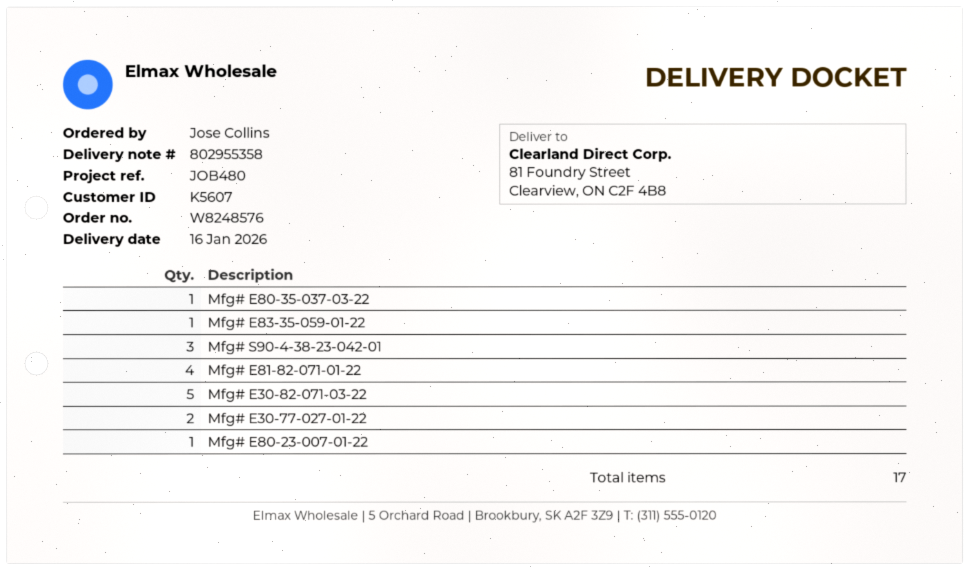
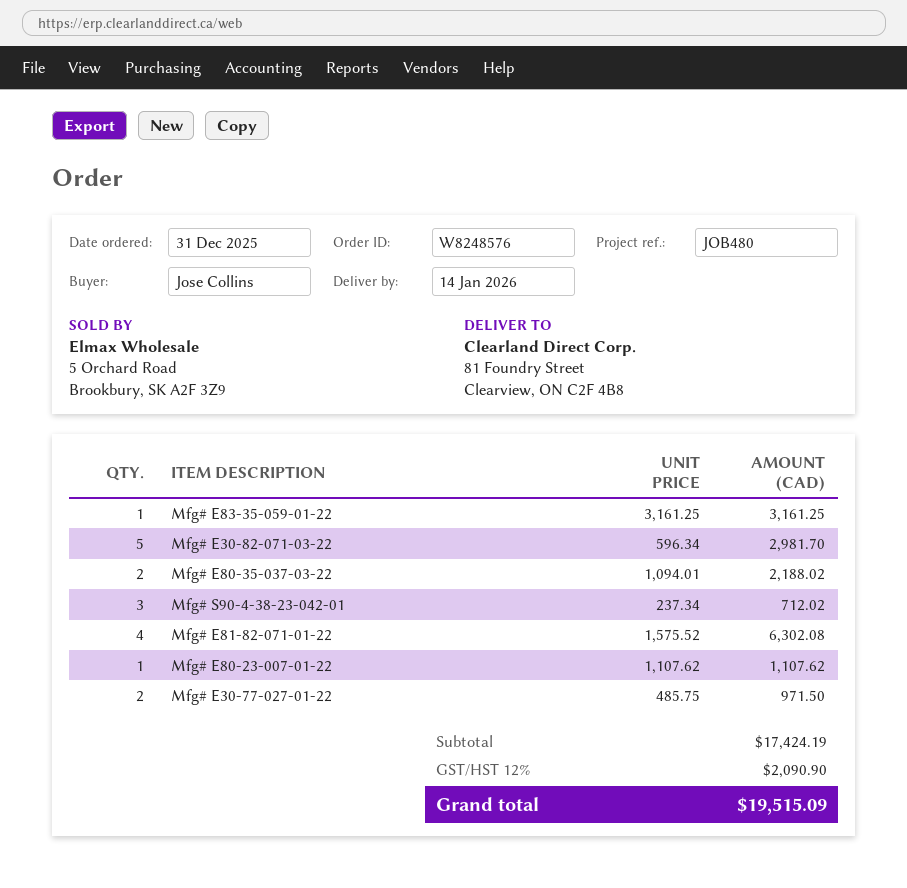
delivery date: 2026-01-16 -> 2026-01-14
Mfg# E80-35-037-03-22: 1 -> 2

